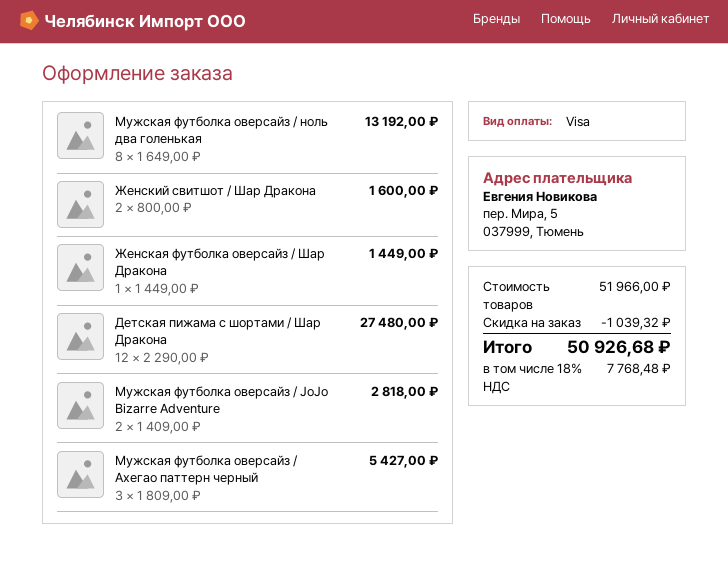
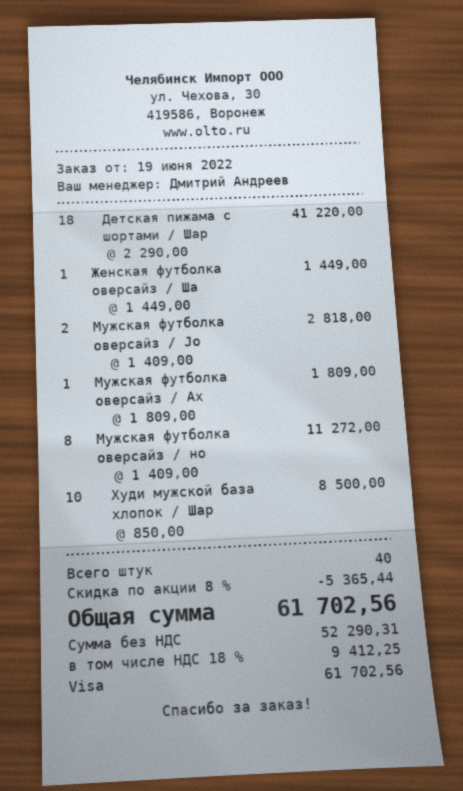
Мужская футболка оверсайз / ноль два голенькая: 8 x 1649.00 = 13192.00 -> 8 x 1409.00 = 11272.00
Женский свитшот / Шар Дракона: 2 x 800.00 = 1600.00 -> none
Детская пижама с шортами / Шар Дракона: 12 x 2290.00 = 27480.00 -> 18 x 2290.00 = 41220.00
Мужская футболка оверсайз / Ахегао паттерн черный: 3 x 1809.00 = 5427.00 -> 1 x 1809.00 = 1809.00
Худи мужской база хлопок / Шар: none -> 10 x 850.00 = 8500.00
discount: 1039.32 -> 5365.44
tax: 18% = 7768.48 -> 18% = 9412.25
total: 50926.68 -> 61702.56

